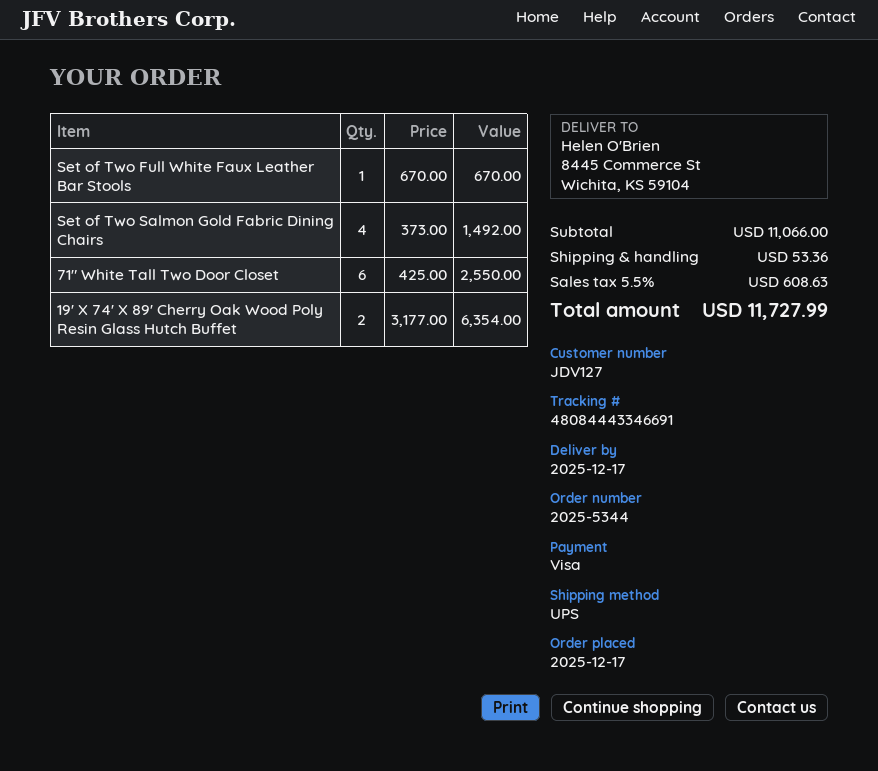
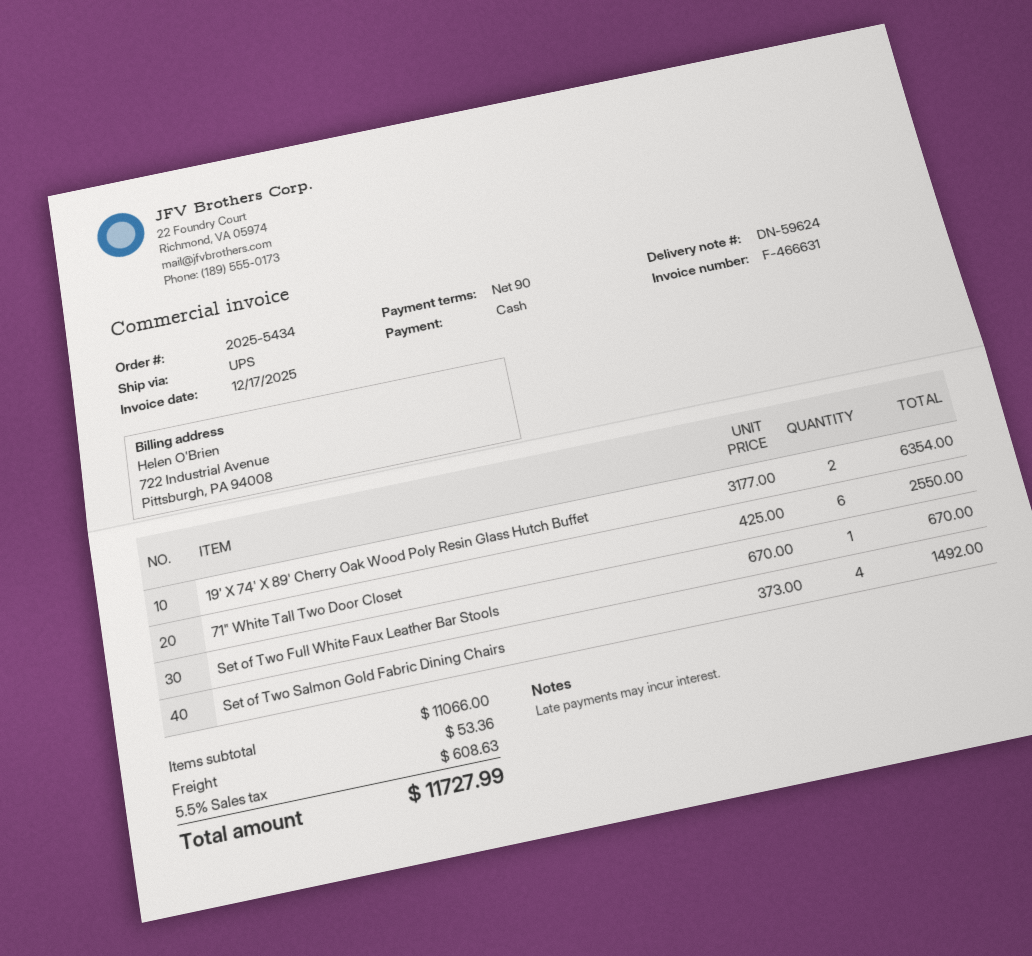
order number: 2025-5344 -> 2025-5434
payment method: Visa -> cash

